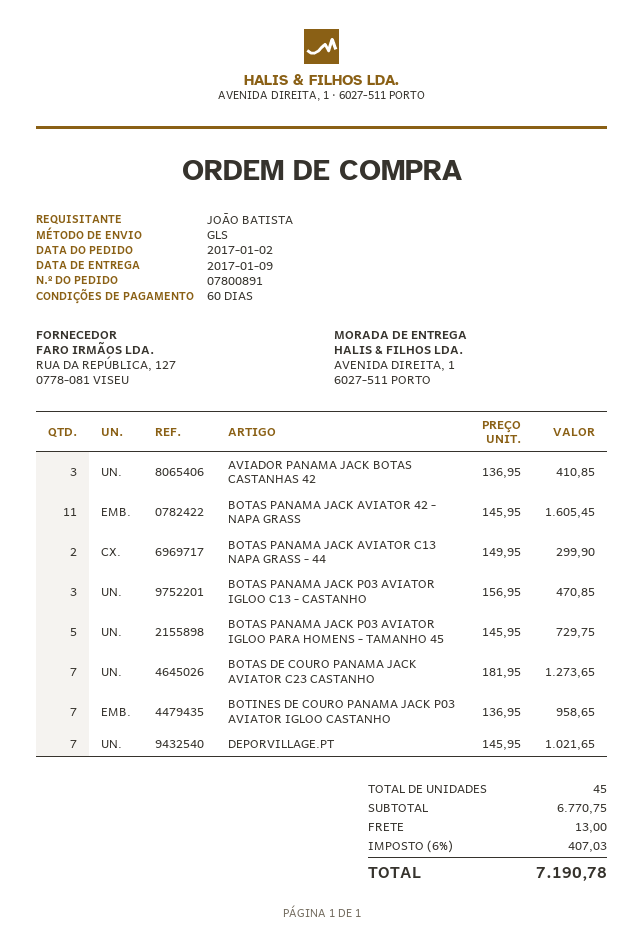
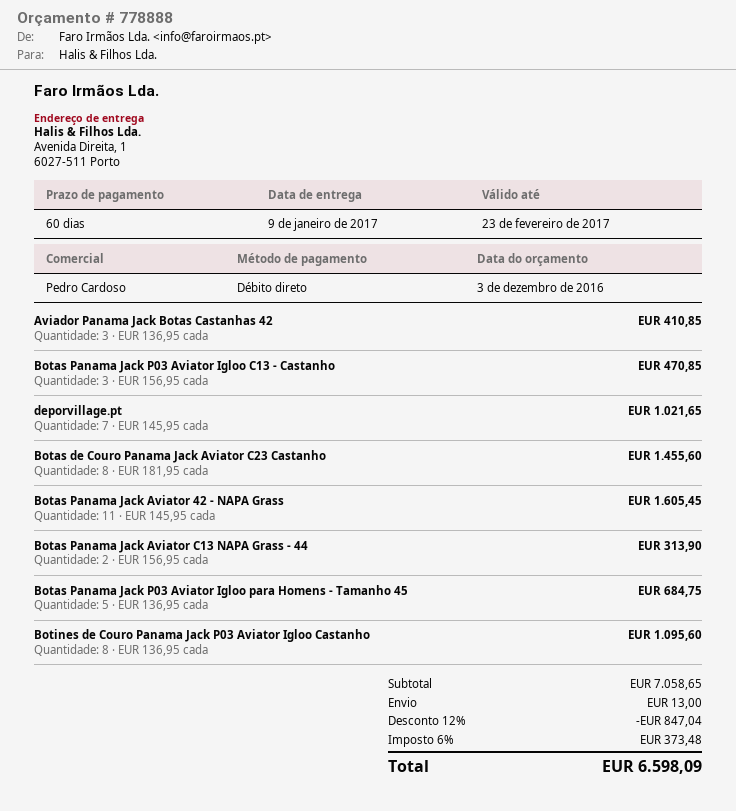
BOTAS PANAMA JACK AVIATOR C13 NAPA GRASS - 44: 2 x 149.95 = 299.90 -> 2 x 156.95 = 313.90
BOTAS PANAMA JACK P03 AVIATOR IGLOO PARA HOMENS - TAMANHO 45: 5 x 145.95 = 729.75 -> 5 x 136.95 = 684.75
BOTAS DE COURO PANAMA JACK AVIATOR C23 CASTANHO: 7 x 181.95 = 1273.65 -> 8 x 181.95 = 1455.60
BOTINES DE COURO PANAMA JACK P03 AVIATOR IGLOO CASTANHO: 7 x 136.95 = 958.65 -> 8 x 136.95 = 1095.60
subtotal: 6770.75 -> 7058.65
discount: none -> 12% = 847.04
tax: 6% = 407.03 -> 6% = 373.48
total: 7190.78 -> 6598.09

